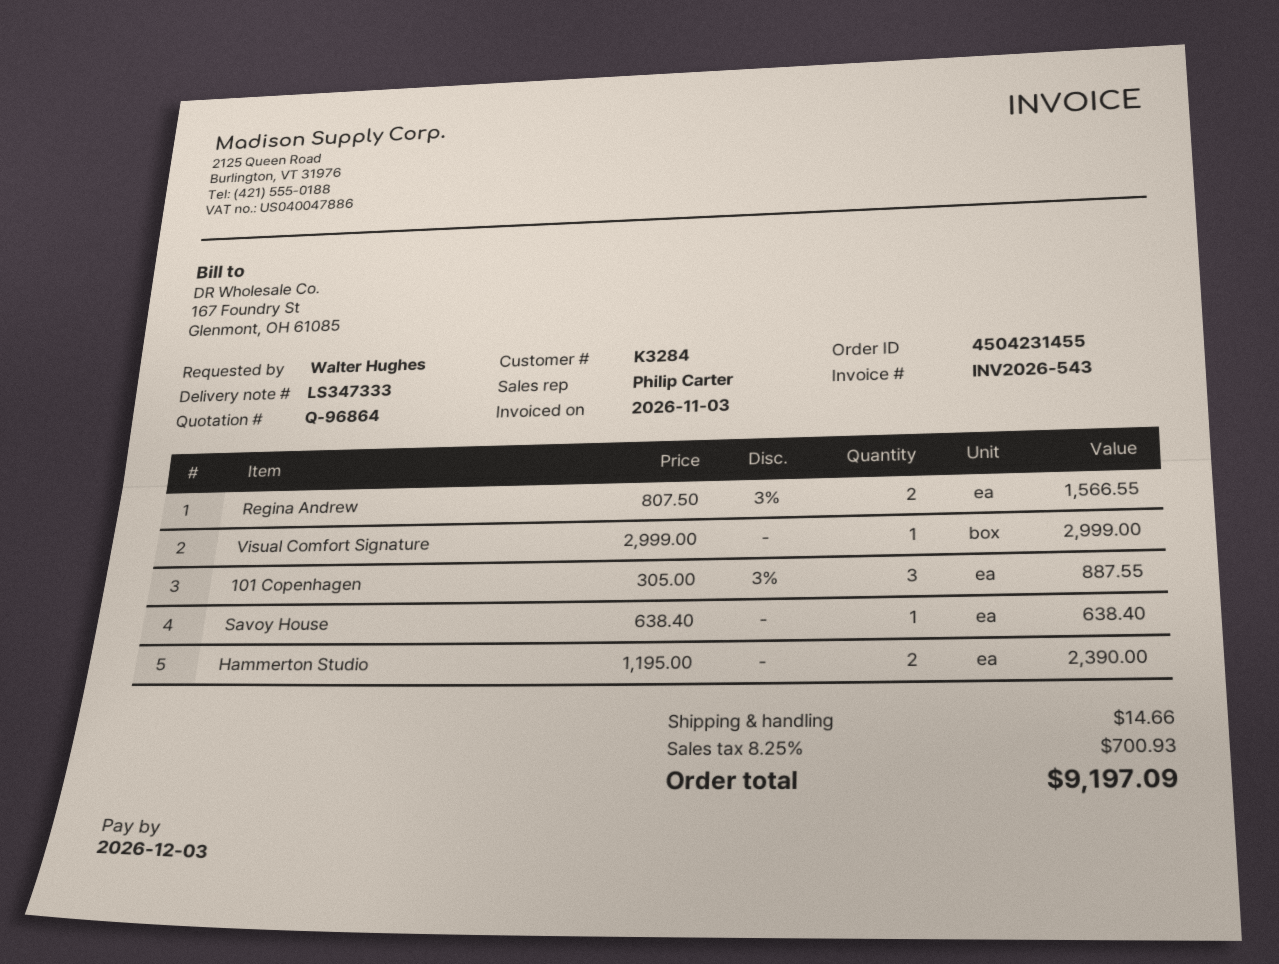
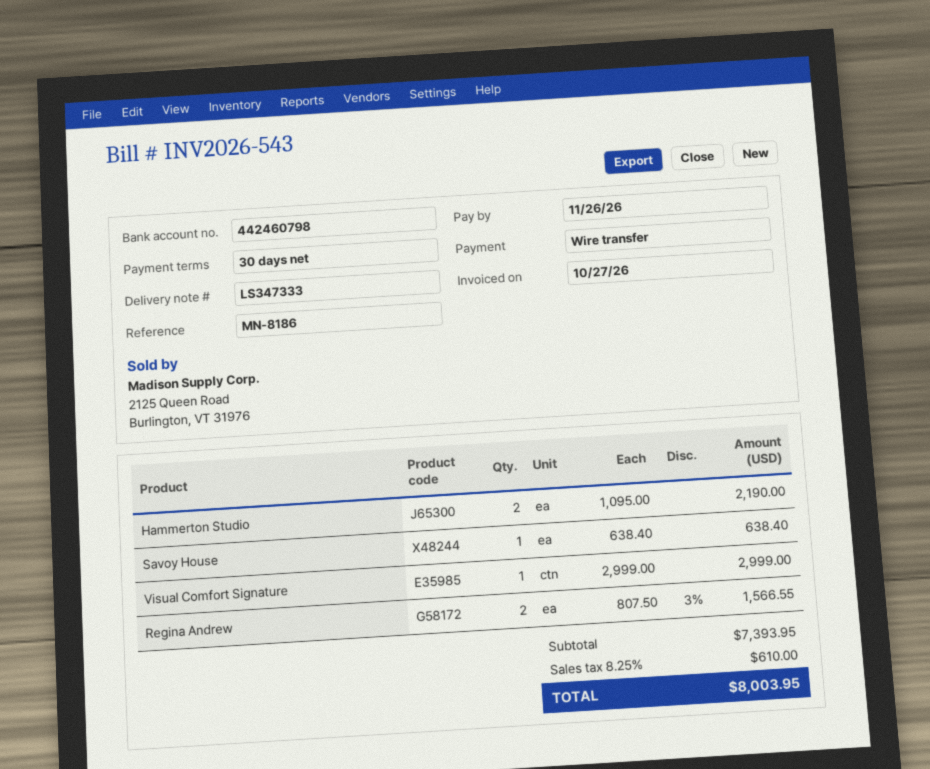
invoice date: 2026-11-03 -> 2026-10-27
due date: 2026-12-03 -> 2026-11-26
101 Copenhagen: 3 x 305.00 - 3% = 887.55 -> none
Hammerton Studio: 2 x 1195.00 = 2390.00 -> 2 x 1095.00 = 2190.00
shipping: 14.66 -> none
tax: 8.25% = 700.93 -> 8.25% = 610.00
total: 9197.09 -> 8003.95

